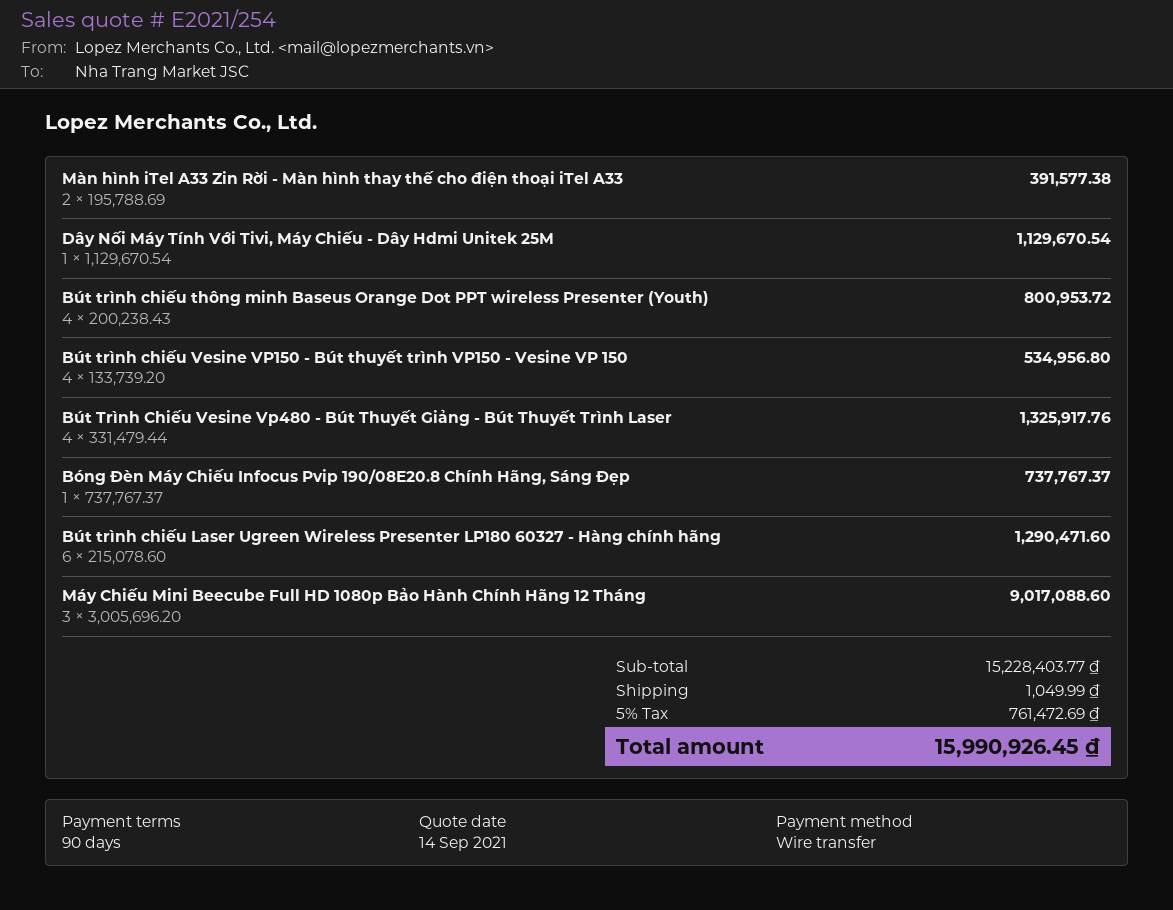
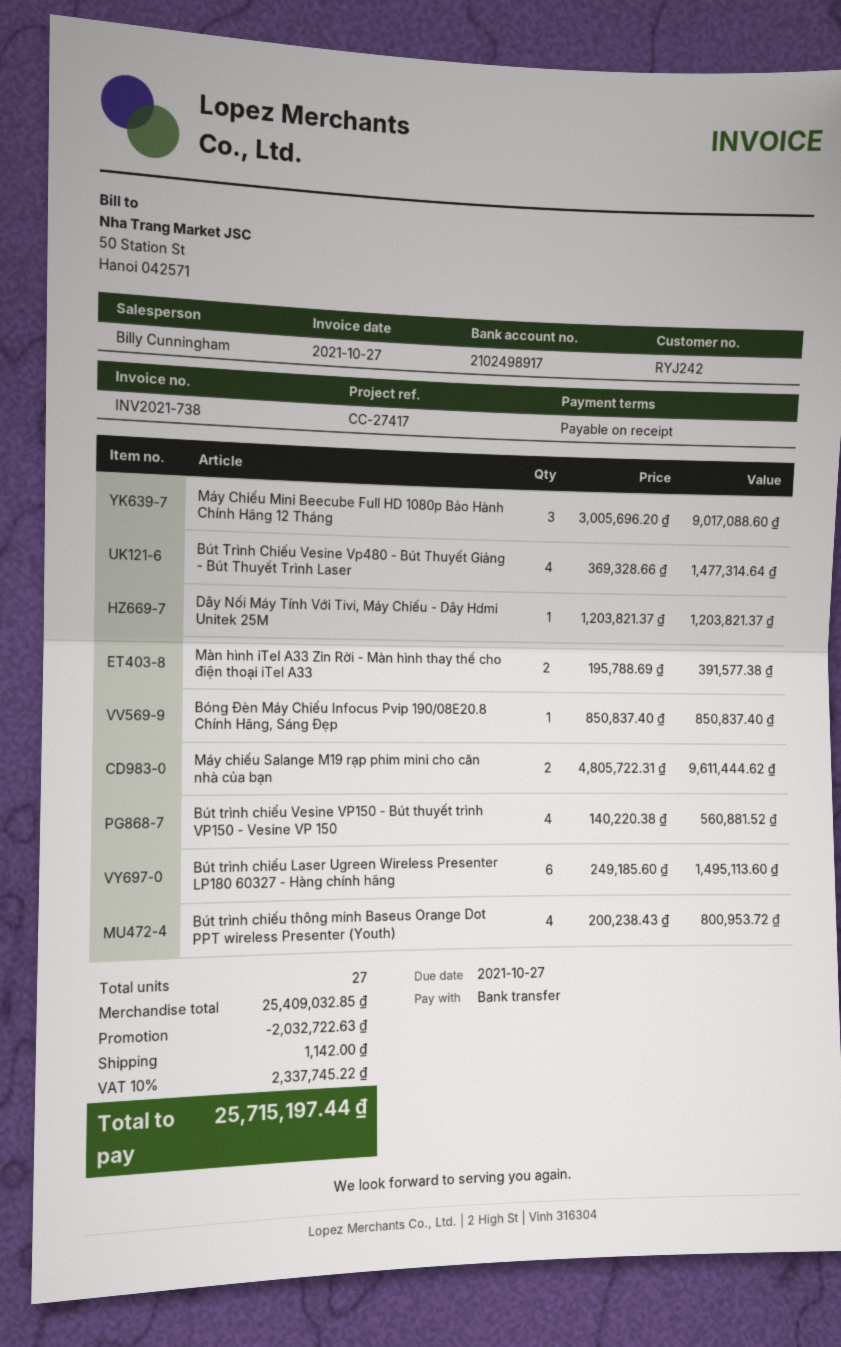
payment terms: 90 days -> on receipt
Dây Nối Máy Tính Với Tivi, Máy Chiếu - Dây Hdmi Unitek 25M: 1 x 1129670.54 = 1129670.54 -> 1 x 1203821.37 = 1203821.37
Bút trình chiếu Vesine VP150 - Bút thuyết trình VP150 - Vesine VP 150: 4 x 133739.20 = 534956.80 -> 4 x 140220.38 = 560881.52
Bút Trình Chiếu Vesine Vp480 - Bút Thuyết Giảng - Bút Thuyết Trình Laser: 4 x 331479.44 = 1325917.76 -> 4 x 369328.66 = 1477314.64
Bóng Đèn Máy Chiếu Infocus Pvip 190/08E20.8 Chính Hãng, Sáng Đẹp: 1 x 737767.37 = 737767.37 -> 1 x 850837.40 = 850837.40
Bút trình chiếu Laser Ugreen Wireless Presenter LP180 60327 - Hàng chính hãng: 6 x 215078.60 = 1290471.60 -> 6 x 249185.60 = 1495113.60
Máy chiếu Salange M19 rạp phim mini cho căn nhà của bạn: none -> 2 x 4805722.31 = 9611444.62
subtotal: 15228403.77 -> 25409032.85
discount: none -> 2032722.63
shipping: 1049.99 -> 1142.00
tax: 5% = 761472.69 -> 10% = 2337745.22
total: 15990926.45 -> 25715197.44

